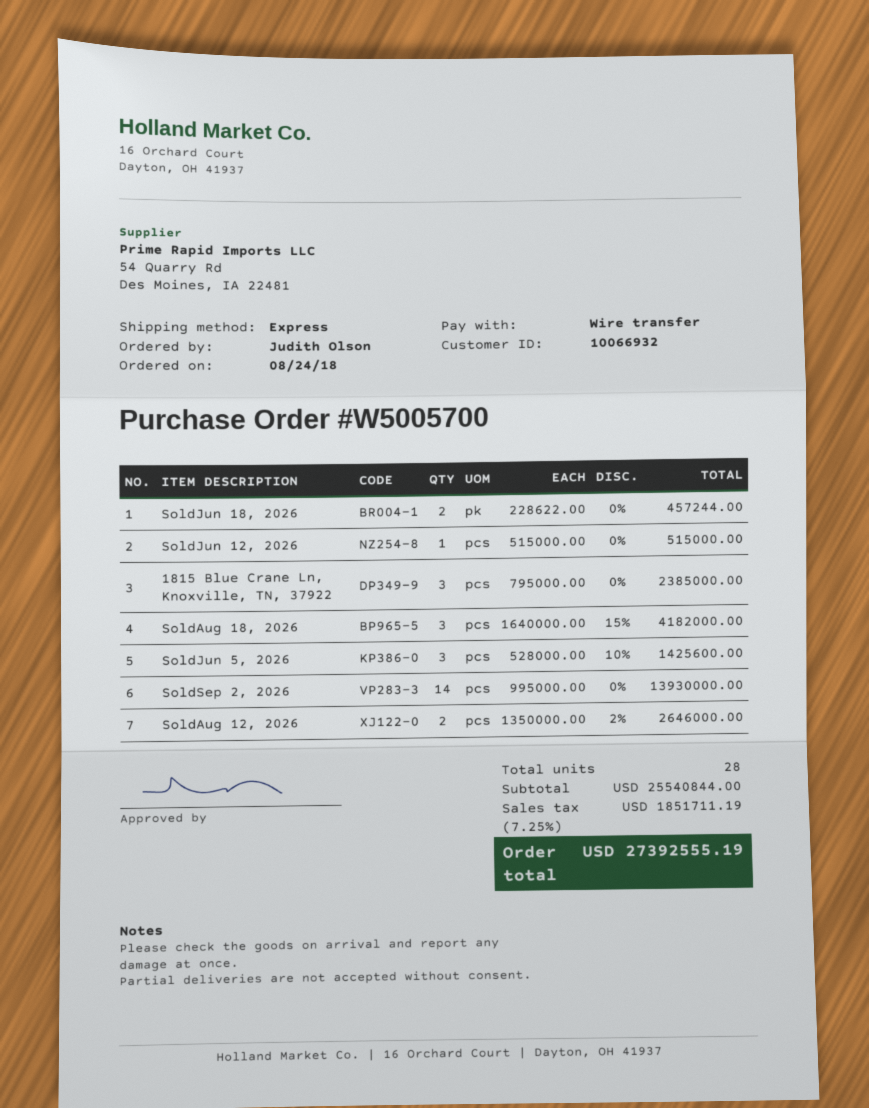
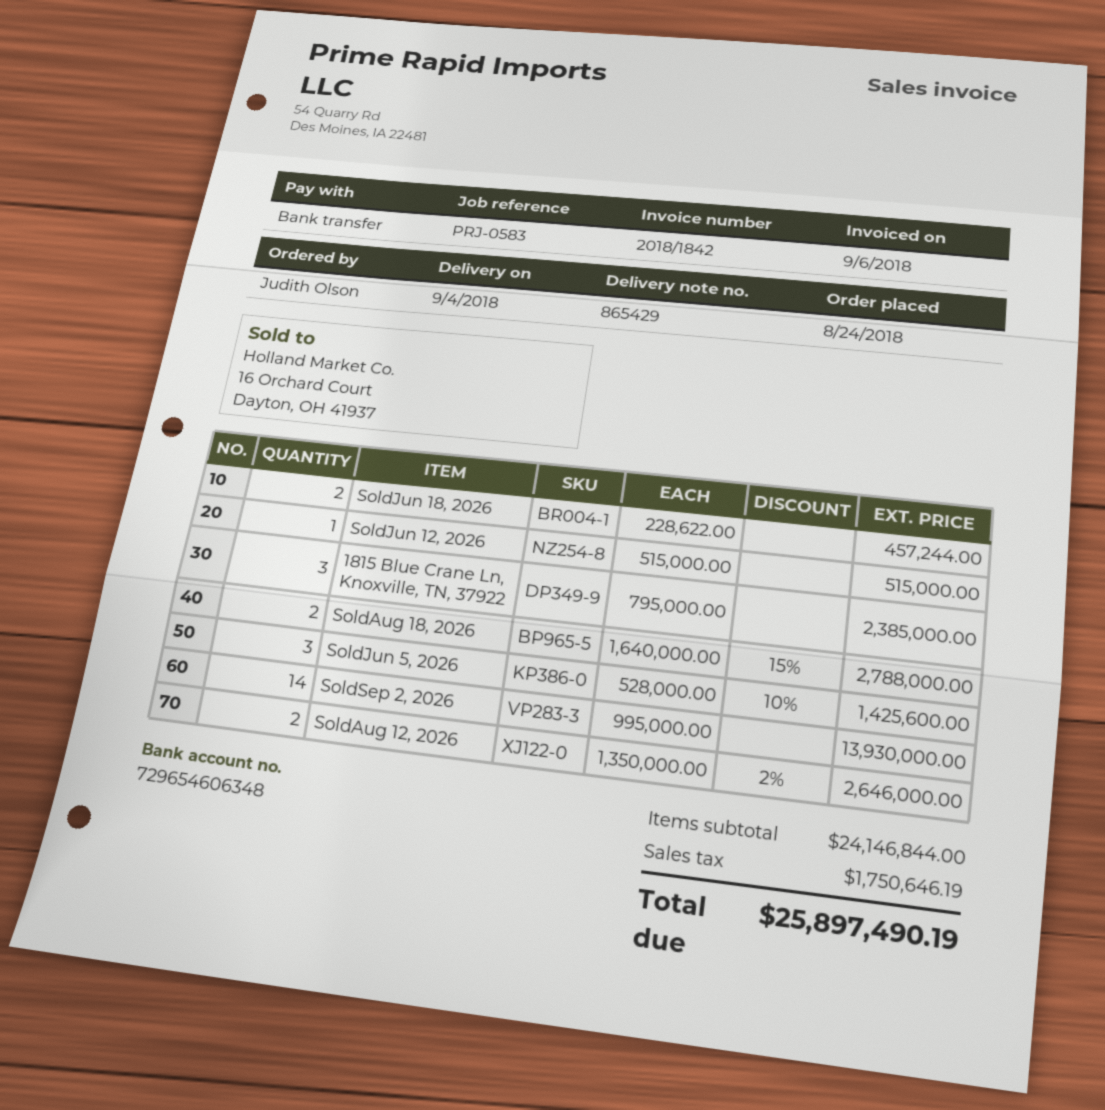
SoldAug 18, 2026: 3 x 1640000.00 - 15% = 4182000.00 -> 2 x 1640000.00 - 15% = 2788000.00
subtotal: 25540844.00 -> 24146844.00
tax: 1851711.19 -> 1750646.19
total: 27392555.19 -> 25897490.19

